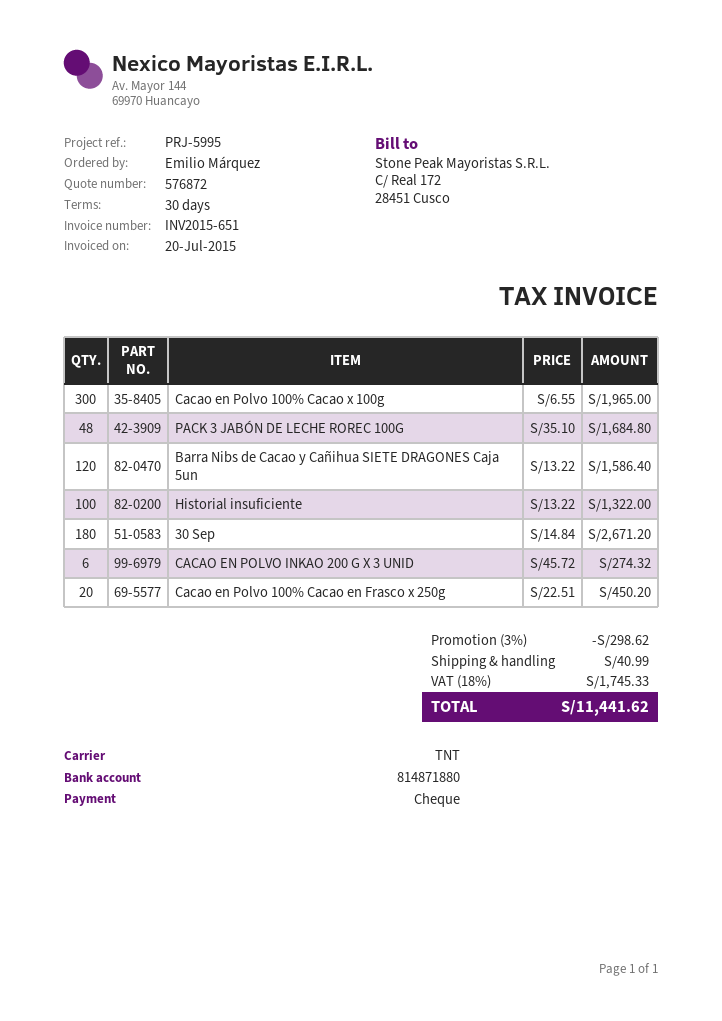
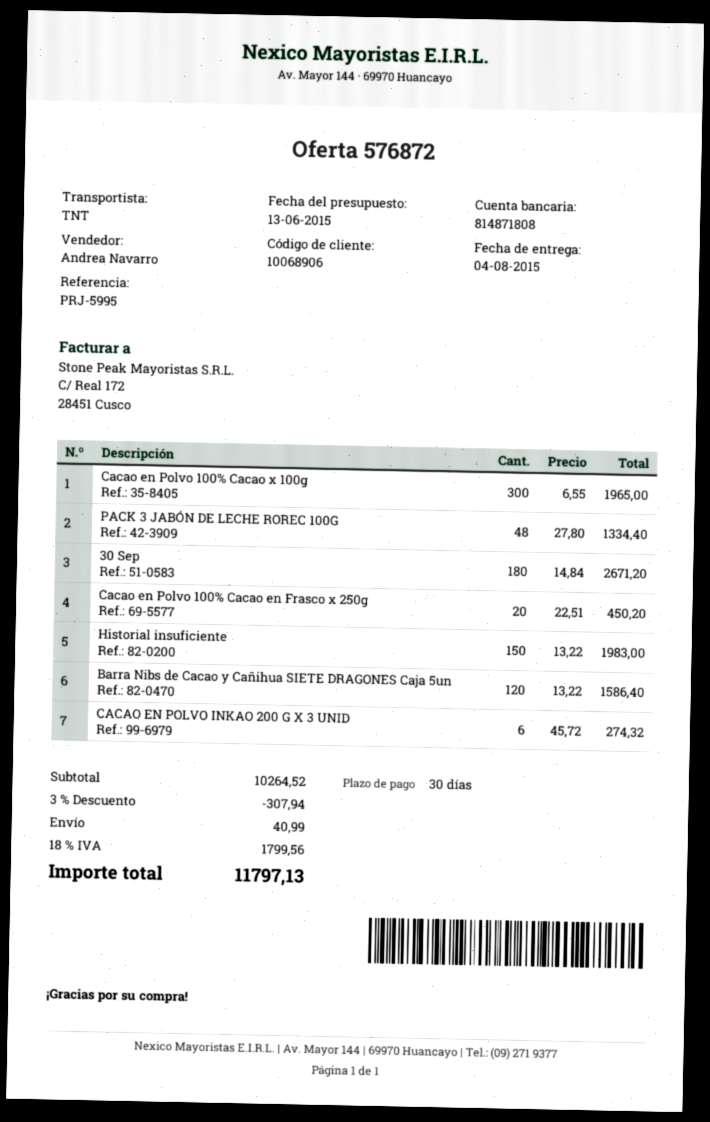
bank account: 814871880 -> 814871808
PACK 3 JABÓN DE LECHE ROREC 100G: 48 x 35.10 = 1684.80 -> 48 x 27.80 = 1334.40
Historial insuficiente: 100 x 13.22 = 1322.00 -> 150 x 13.22 = 1983.00
discount: 3% = 298.62 -> 3% = 307.94
tax: 18% = 1745.33 -> 18% = 1799.56
total: 11441.62 -> 11797.13

